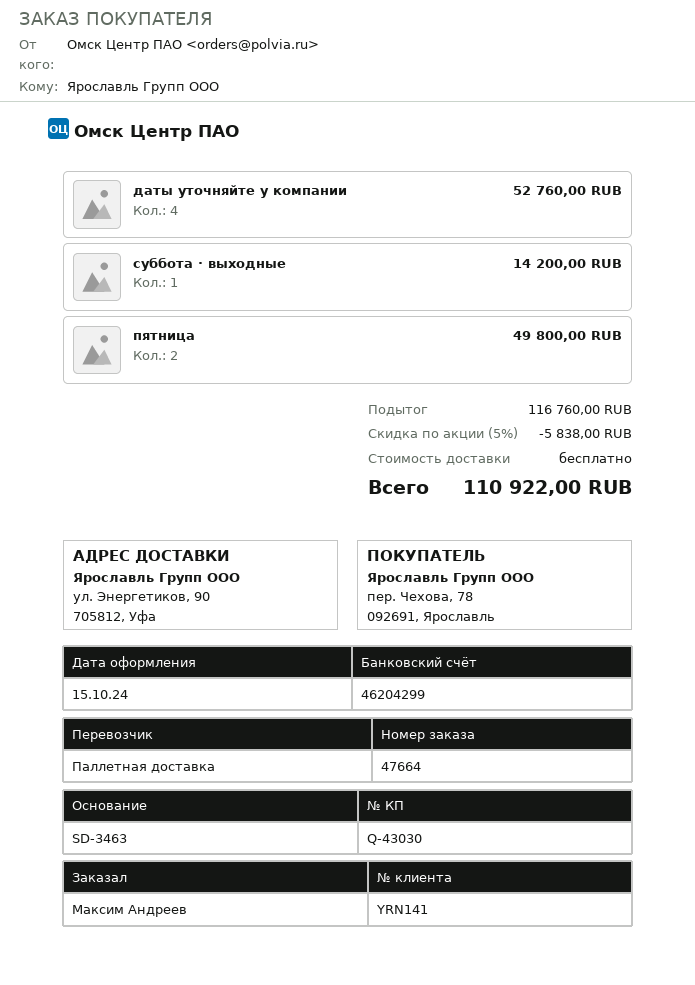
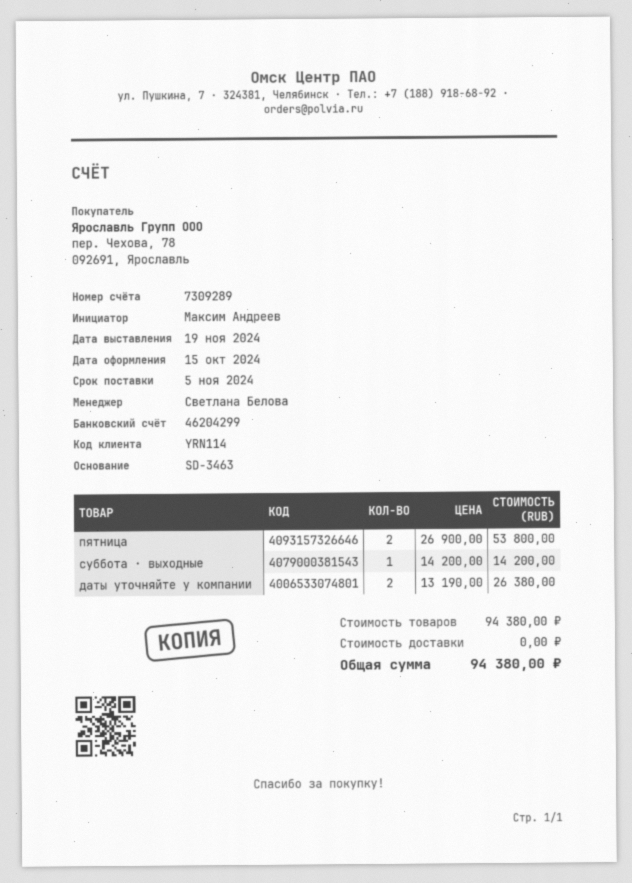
customer number: YRN141 -> YRN114
даты уточняйте у компании: 4 for 52760.00 -> 2 for 26380.00
пятница: 2 for 49800.00 -> 2 for 53800.00
subtotal: 116760.00 -> 94380.00
discount: 5% = 5838.00 -> none
total: 110922.00 -> 94380.00

